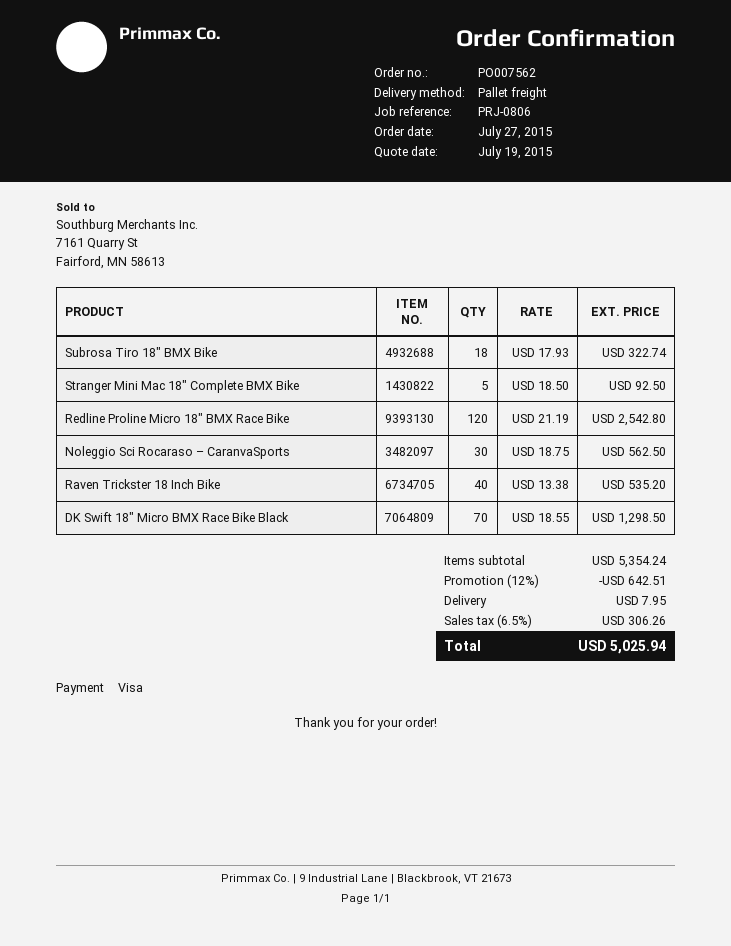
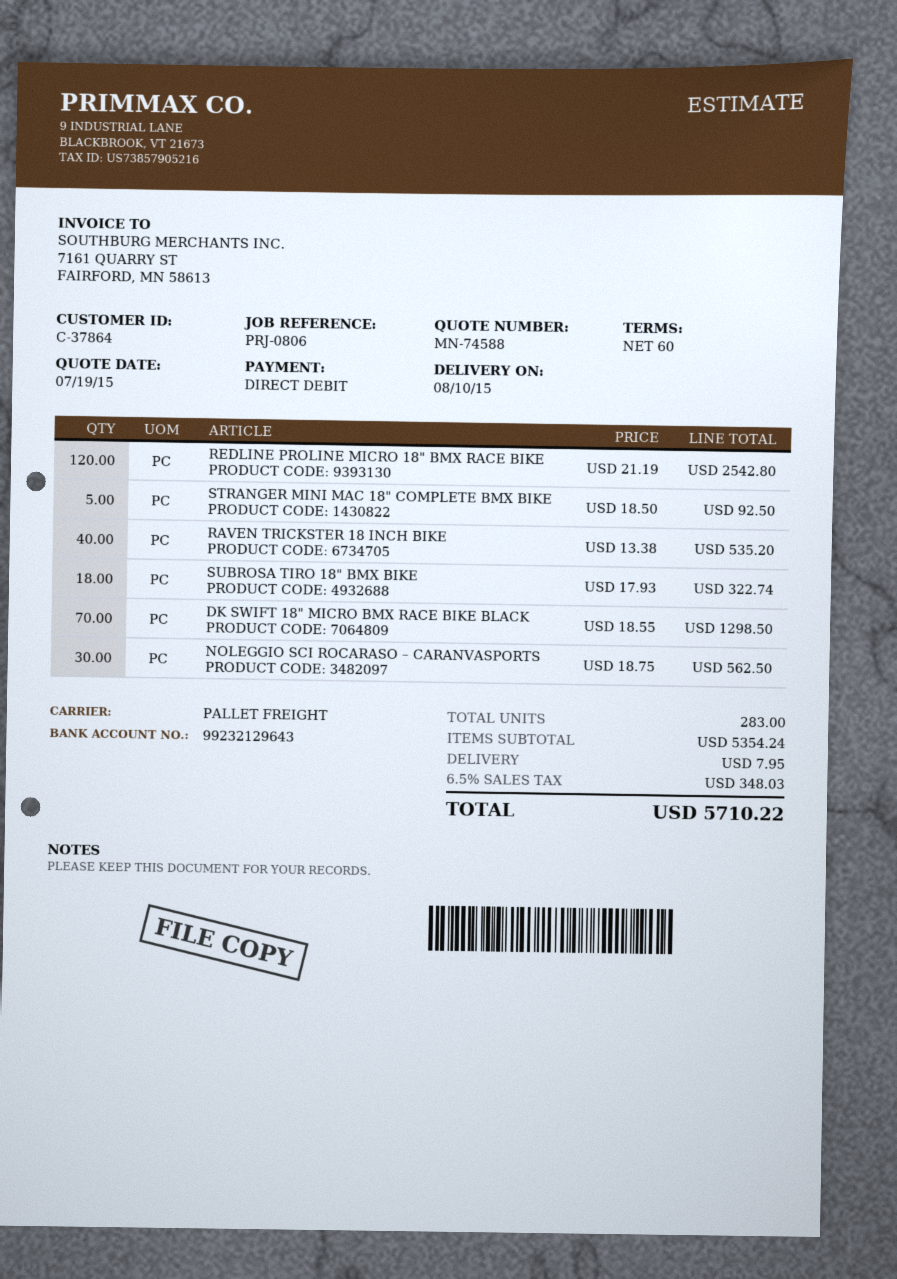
payment method: Visa -> direct debit
discount: 12% = 642.51 -> none
tax: 6.5% = 306.26 -> 6.5% = 348.03
total: 5025.94 -> 5710.22

